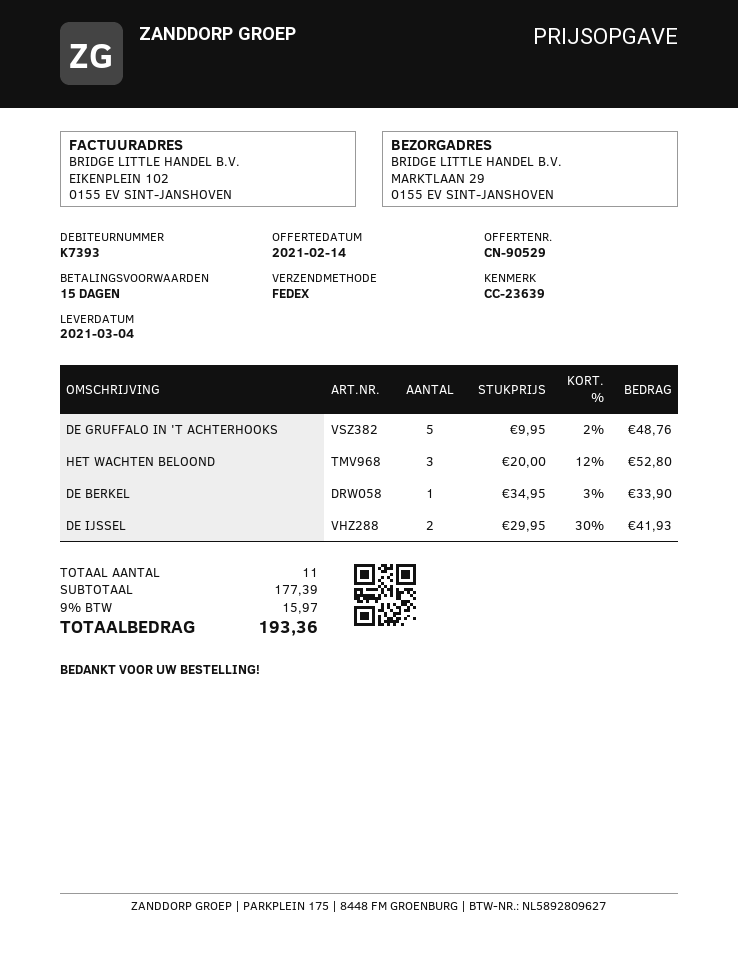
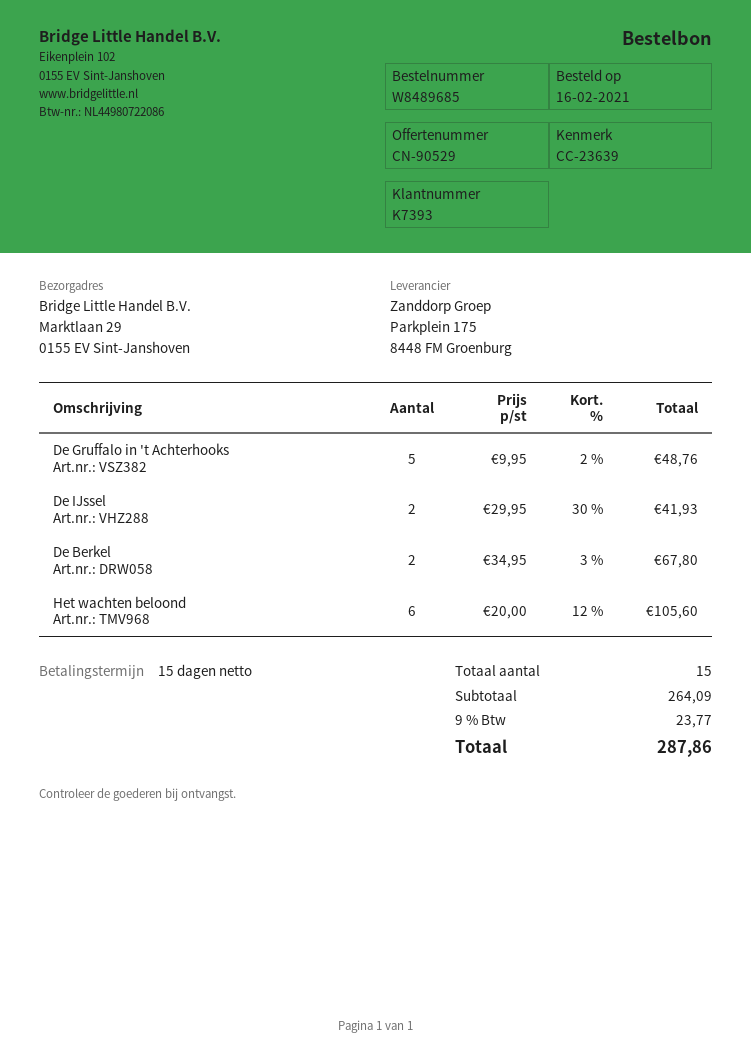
HET WACHTEN BELOOND: 3 x 20.00 - 12% = 52.80 -> 6 x 20.00 - 12% = 105.60
DE BERKEL: 1 x 34.95 - 3% = 33.90 -> 2 x 34.95 - 3% = 67.80
total quantity: 11 -> 15
subtotal: 177.39 -> 264.09
tax: 9% = 15.97 -> 9% = 23.77
total: 193.36 -> 287.86

